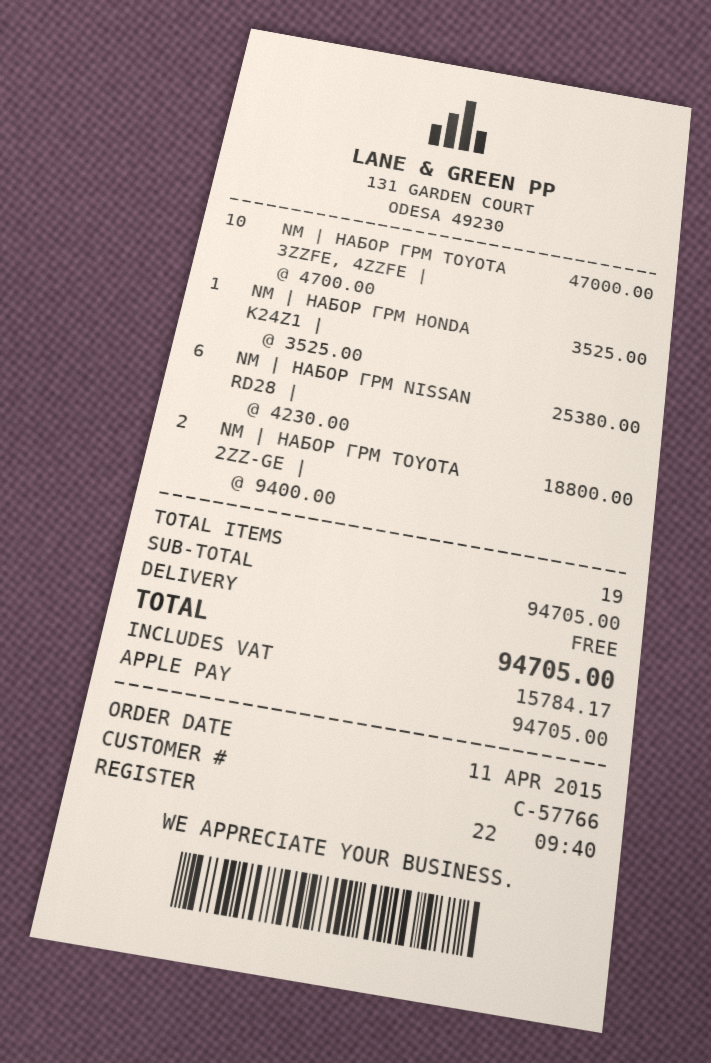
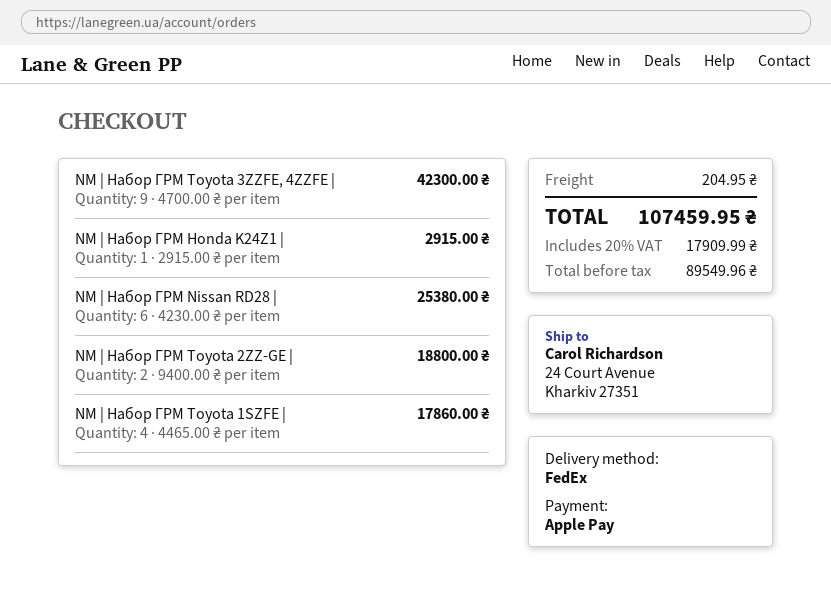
NM | НАБОР ГРМ TOYOTA 3ZZFE, 4ZZFE |: 10 x 4700.00 = 47000.00 -> 9 x 4700.00 = 42300.00
NM | НАБОР ГРМ HONDA K24Z1 |: 1 x 3525.00 = 3525.00 -> 1 x 2915.00 = 2915.00
NM | Набор ГРМ Toyota 1SZFE |: none -> 4 x 4465.00 = 17860.00
shipping: 0.00 -> 204.95
tax: 15784.17 -> 17909.99
total: 94705.00 -> 107459.95

